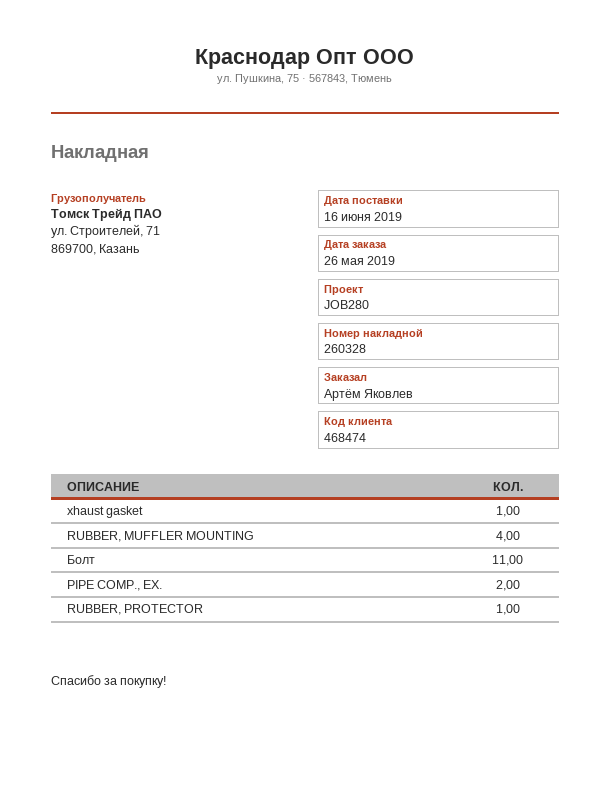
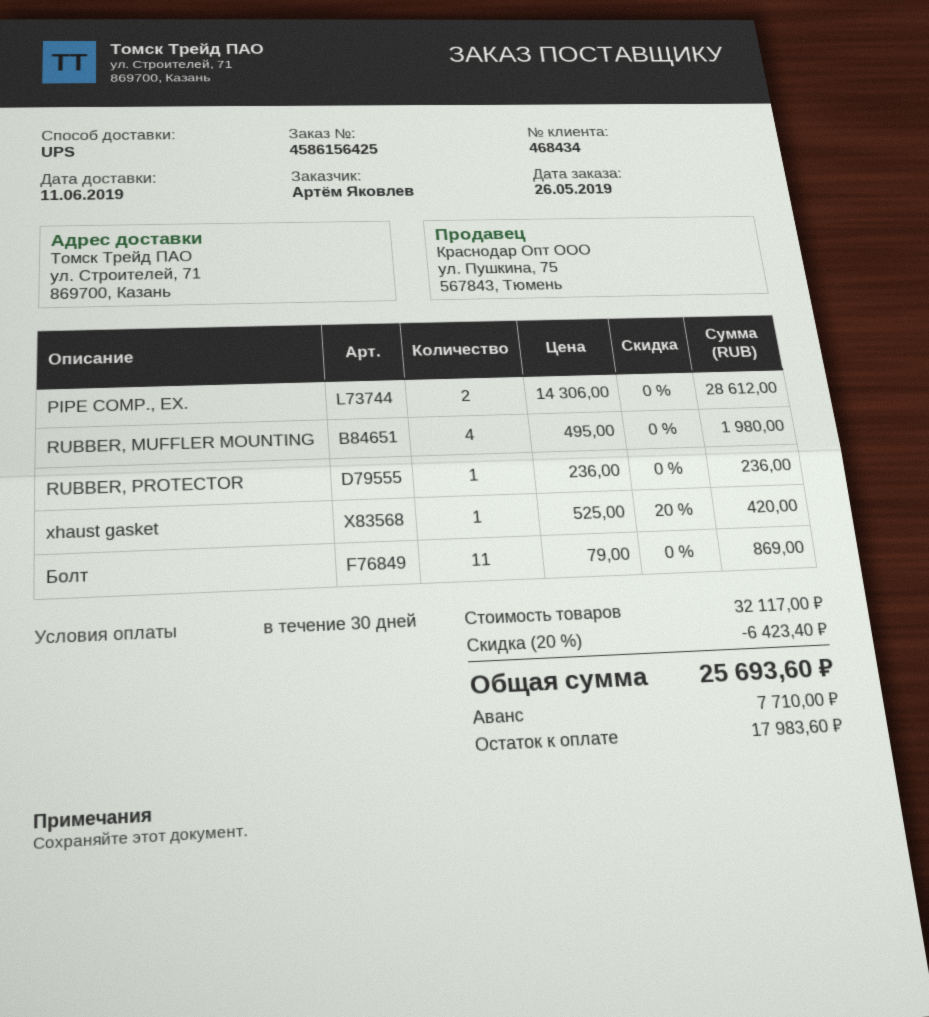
delivery date: 2019-06-16 -> 2019-06-11
customer number: 468474 -> 468434

